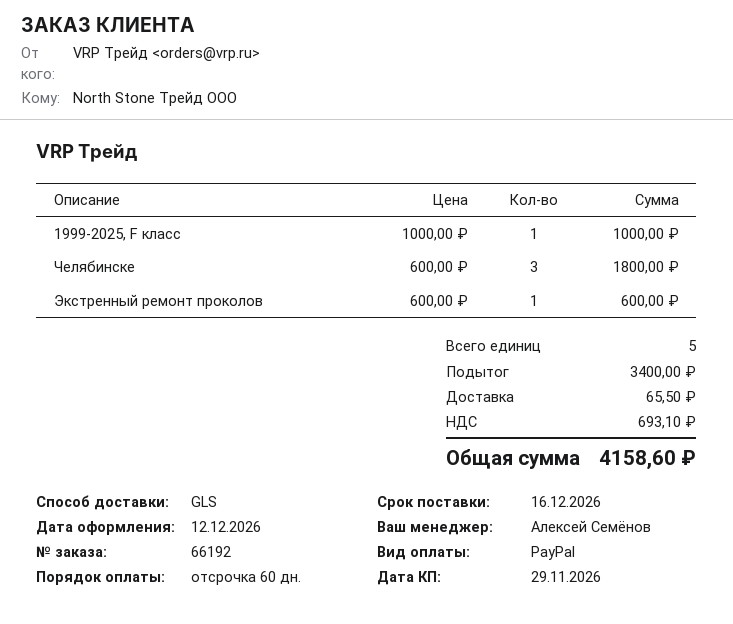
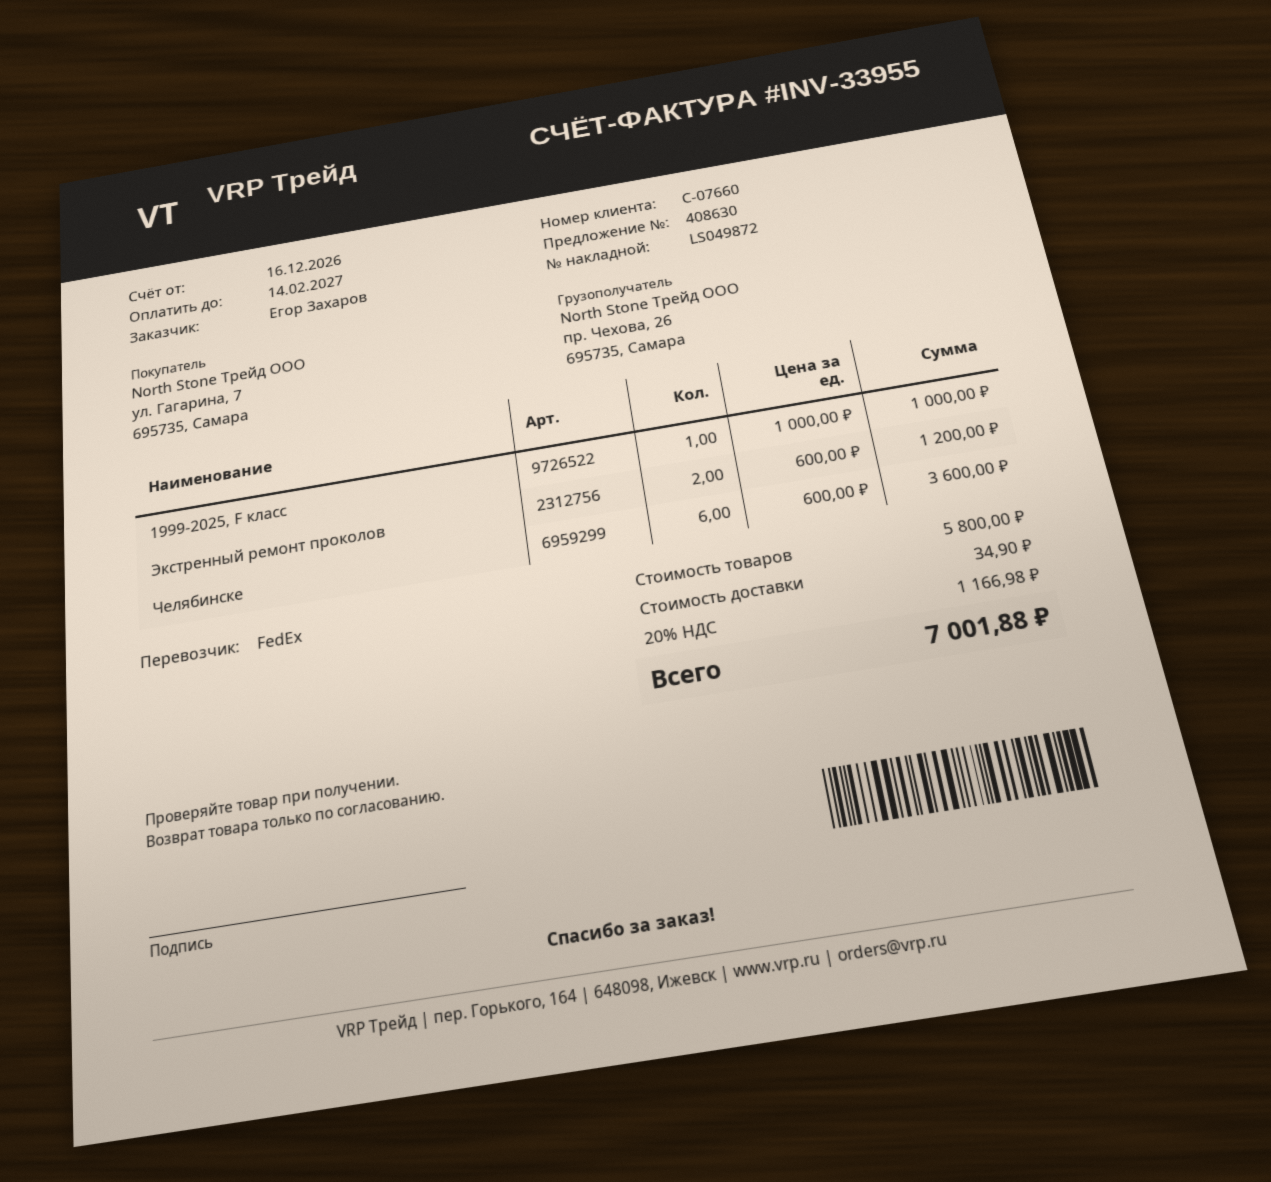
shipping method: GLS -> FedEx
Челябинске: 3 x 600.00 = 1800.00 -> 6 x 600.00 = 3600.00
Экстренный ремонт проколов: 1 x 600.00 = 600.00 -> 2 x 600.00 = 1200.00
subtotal: 3400.00 -> 5800.00
shipping: 65.50 -> 34.90
tax: 693.10 -> 1166.98
total: 4158.60 -> 7001.88

